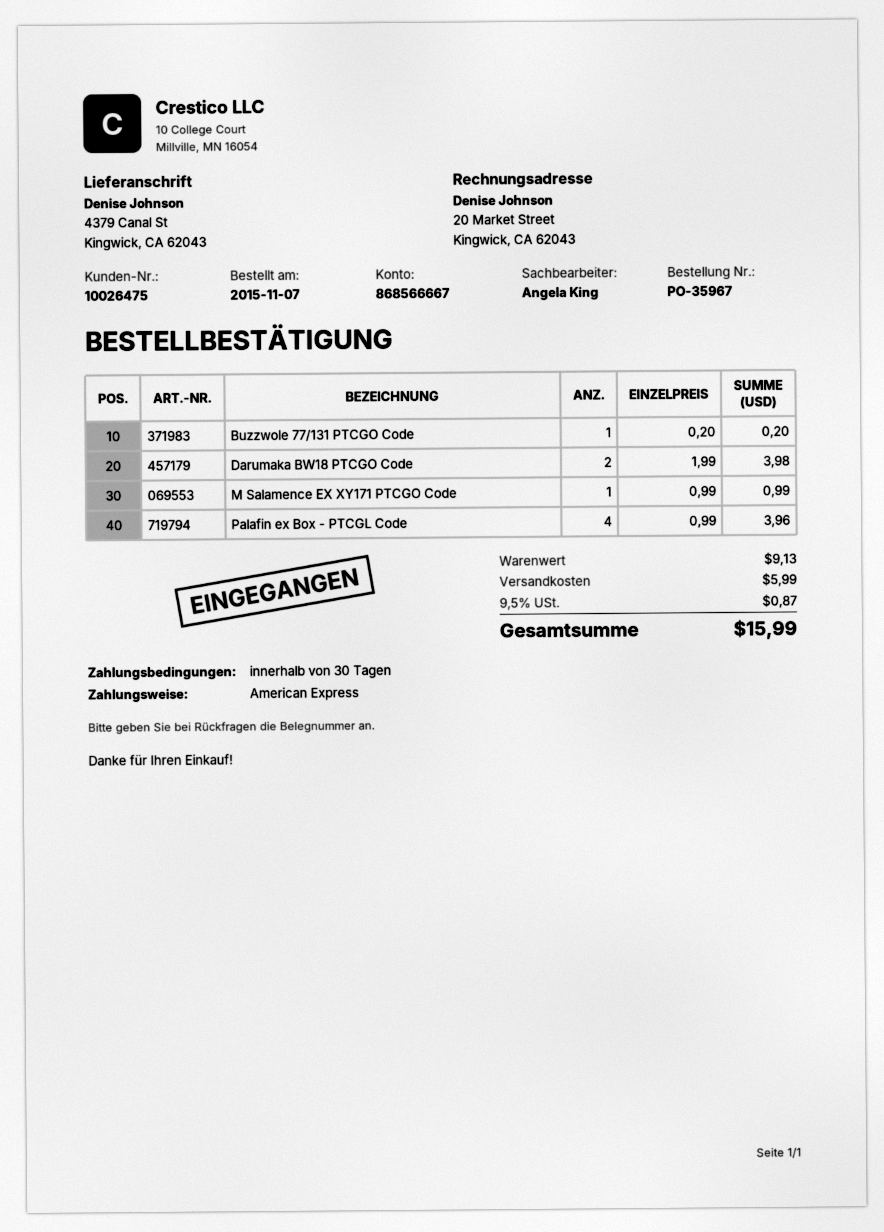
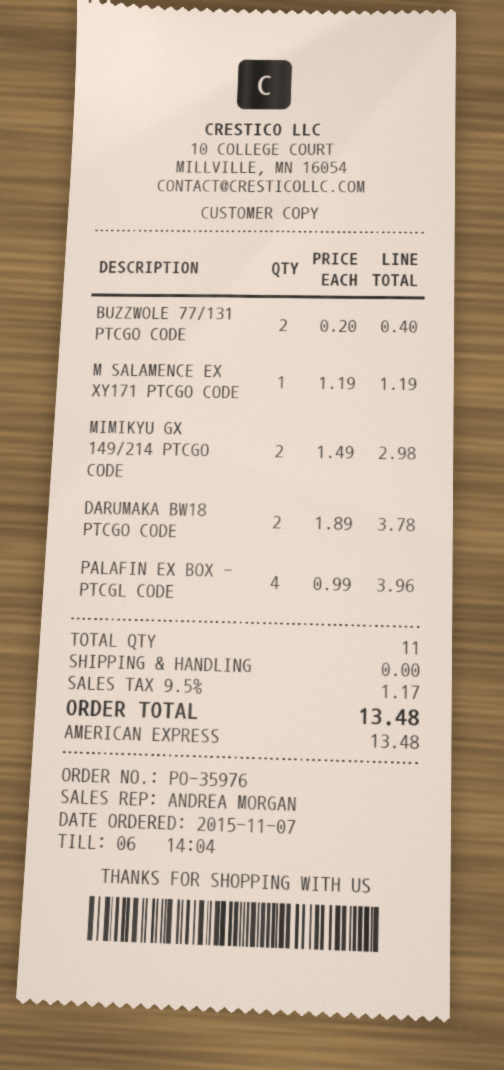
order number: PO-35967 -> PO-35976
sales rep: Angela King -> ANDREA MORGAN
Buzzwole 77/131 PTCGO Code: 1 x 0.20 = 0.20 -> 2 x 0.20 = 0.40
Darumaka BW18 PTCGO Code: 2 x 1.99 = 3.98 -> 2 x 1.89 = 3.78
M Salamence EX XY171 PTCGO Code: 1 x 0.99 = 0.99 -> 1 x 1.19 = 1.19
MIMIKYU GX 149/214 PTCGO CODE: none -> 2 x 1.49 = 2.98
shipping: 5.99 -> 0.00
tax: 9.5% = 0.87 -> 9.5% = 1.17
total: 15.99 -> 13.48

